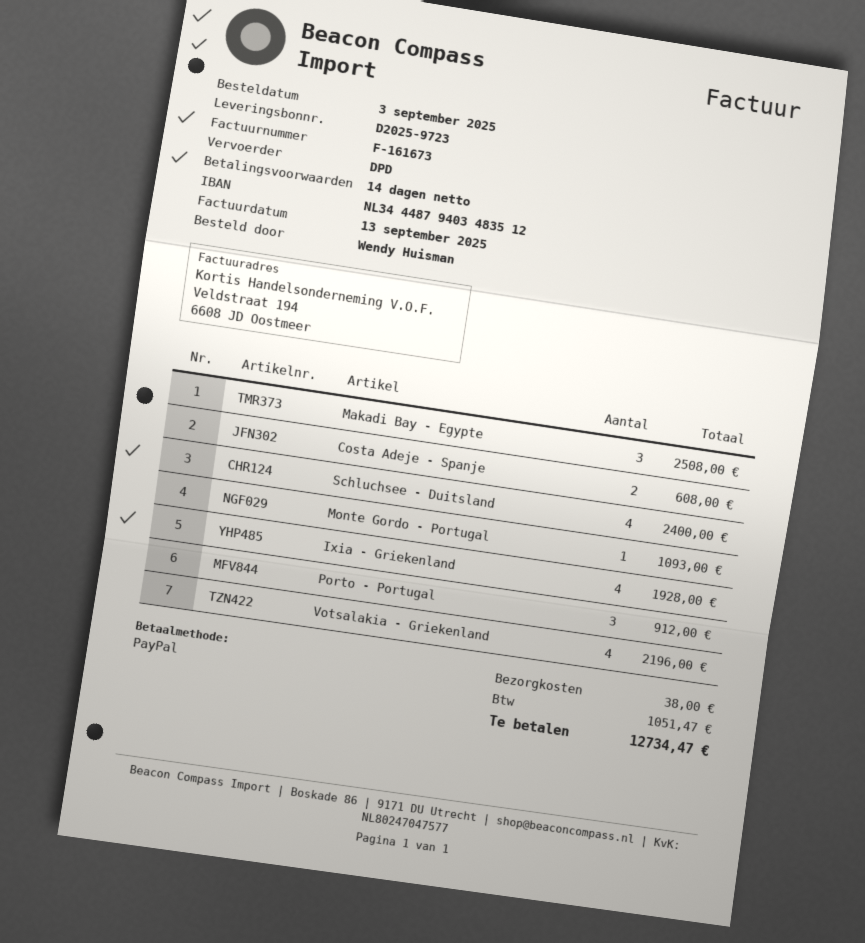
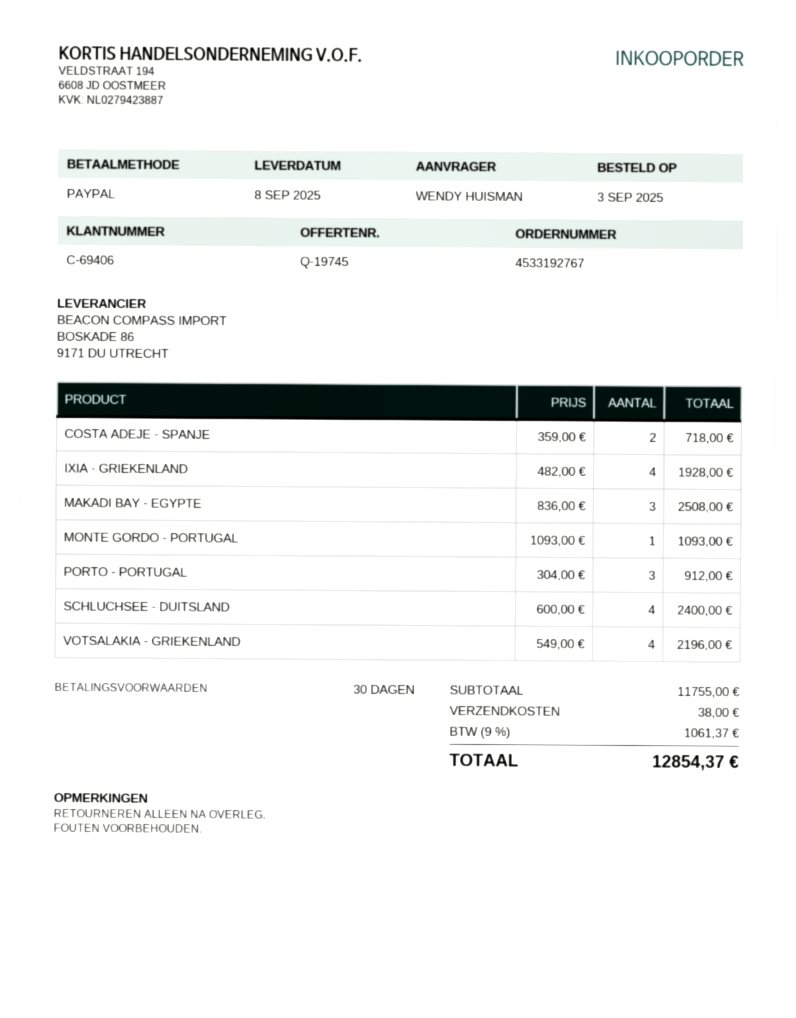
payment terms: 14 days -> 30 days
Costa Adeje - Spanje: 2 for 608.00 -> 2 for 718.00
tax: 1051.47 -> 1061.37
total: 12734.47 -> 12854.37

